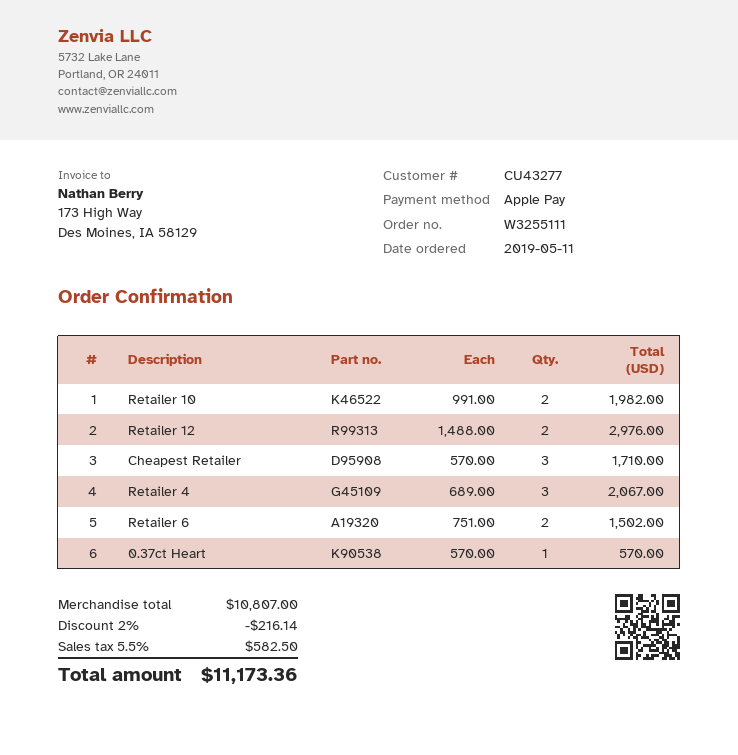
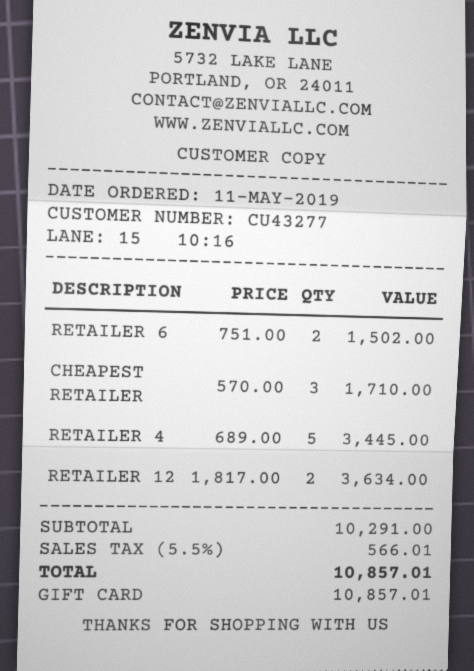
payment method: Apple Pay -> gift card
Retailer 10: 2 x 991.00 = 1982.00 -> none
Retailer 12: 2 x 1488.00 = 2976.00 -> 2 x 1817.00 = 3634.00
Retailer 4: 3 x 689.00 = 2067.00 -> 5 x 689.00 = 3445.00
0.37ct Heart: 1 x 570.00 = 570.00 -> none
subtotal: 10807.00 -> 10291.00
discount: 2% = 216.14 -> none
tax: 5.5% = 582.50 -> 5.5% = 566.01
total: 11173.36 -> 10857.01

